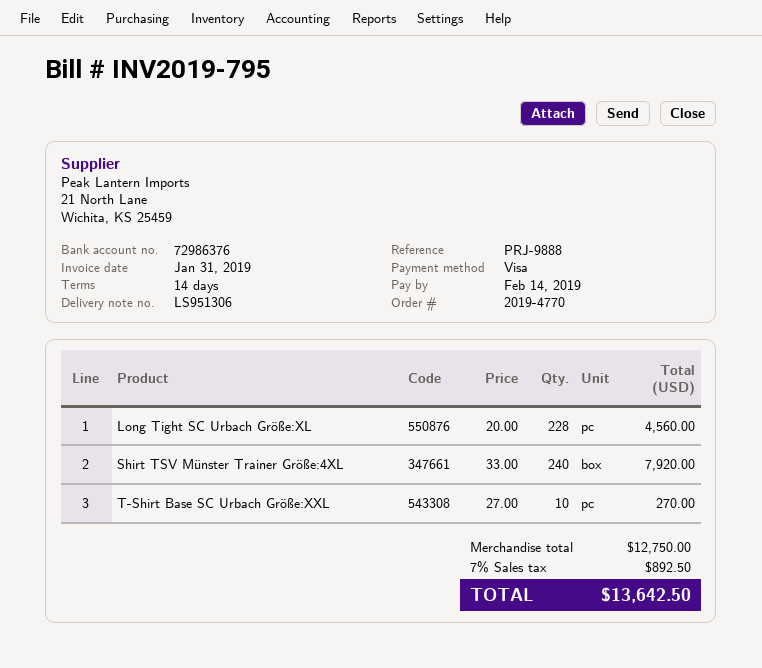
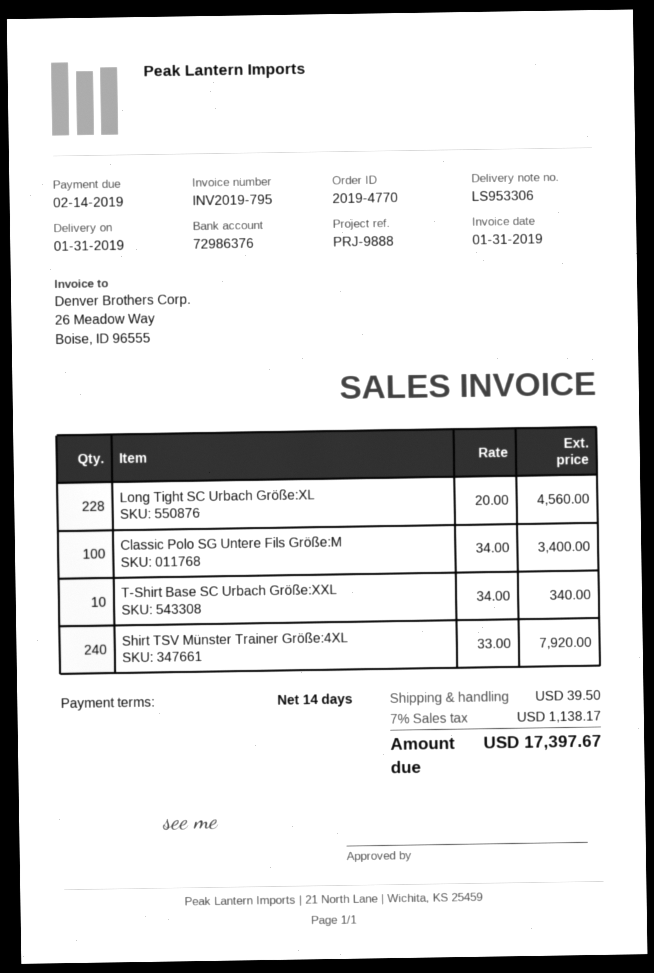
delivery note number: LS951306 -> LS953306
T-Shirt Base SC Urbach Größe:XXL: 10 x 27.00 = 270.00 -> 10 x 34.00 = 340.00
Classic Polo SG Untere Fils Größe:M: none -> 100 x 34.00 = 3400.00
shipping: none -> 39.50
tax: 7% = 892.50 -> 7% = 1138.17
total: 13642.50 -> 17397.67

